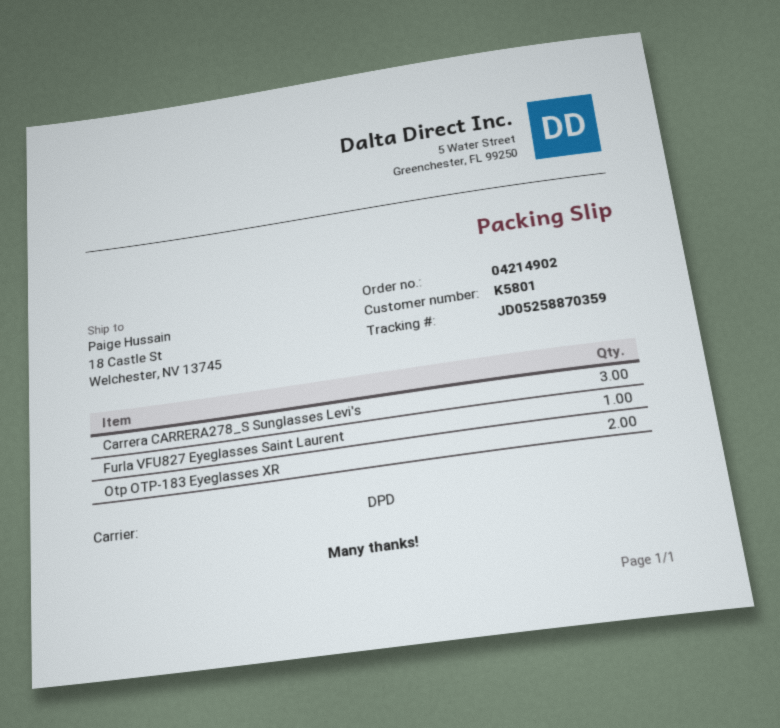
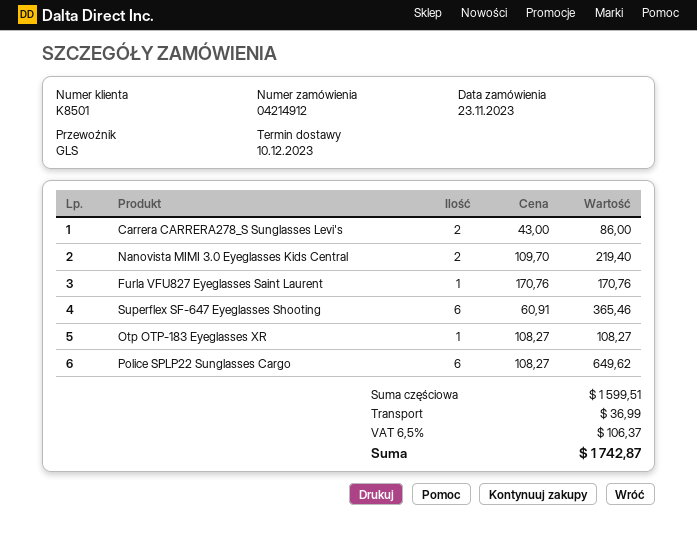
order number: 04214902 -> 04214912
customer number: K5801 -> K8501
shipping method: DPD -> GLS
Carrera CARRERA278_S Sunglasses Levi's: 3 -> 2
Otp OTP-183 Eyeglasses XR: 2 -> 1
Nanovista MIMI 3.0 Eyeglasses Kids Central: none -> 2
Superflex SF-647 Eyeglasses Shooting: none -> 6
Police SPLP22 Sunglasses Cargo: none -> 6

